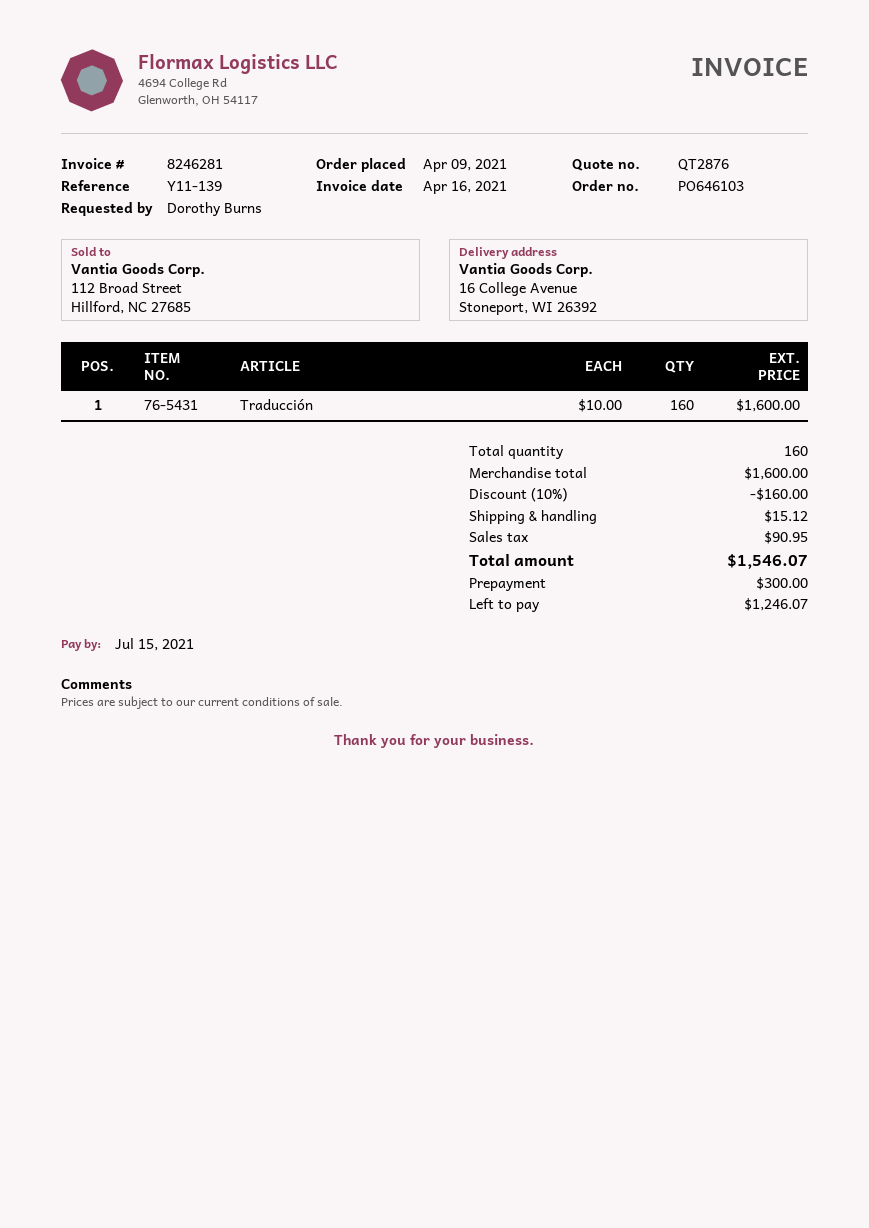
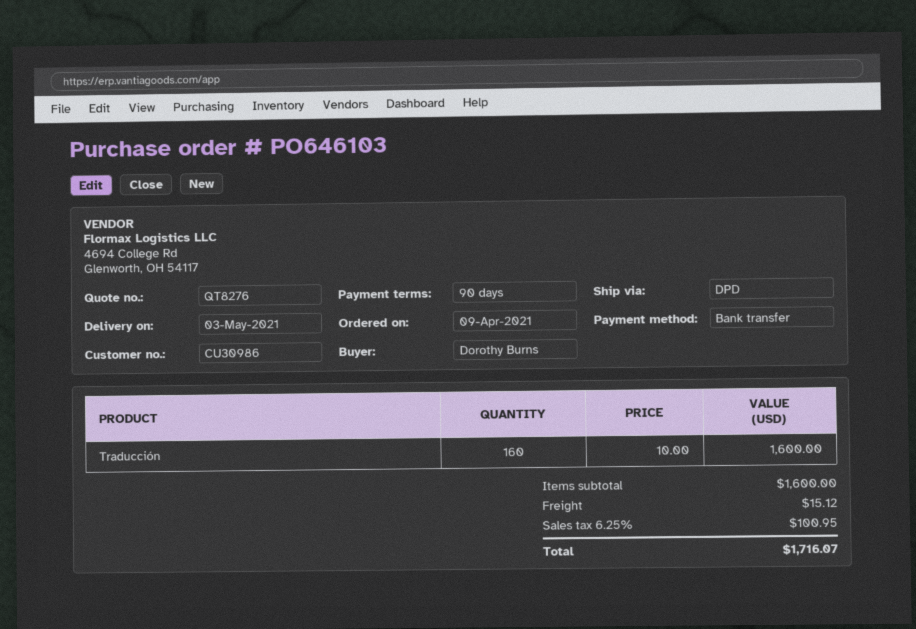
quote number: QT2876 -> QT8276
discount: 10% = 160.00 -> none
tax: 90.95 -> 100.95
total: 1546.07 -> 1716.07

